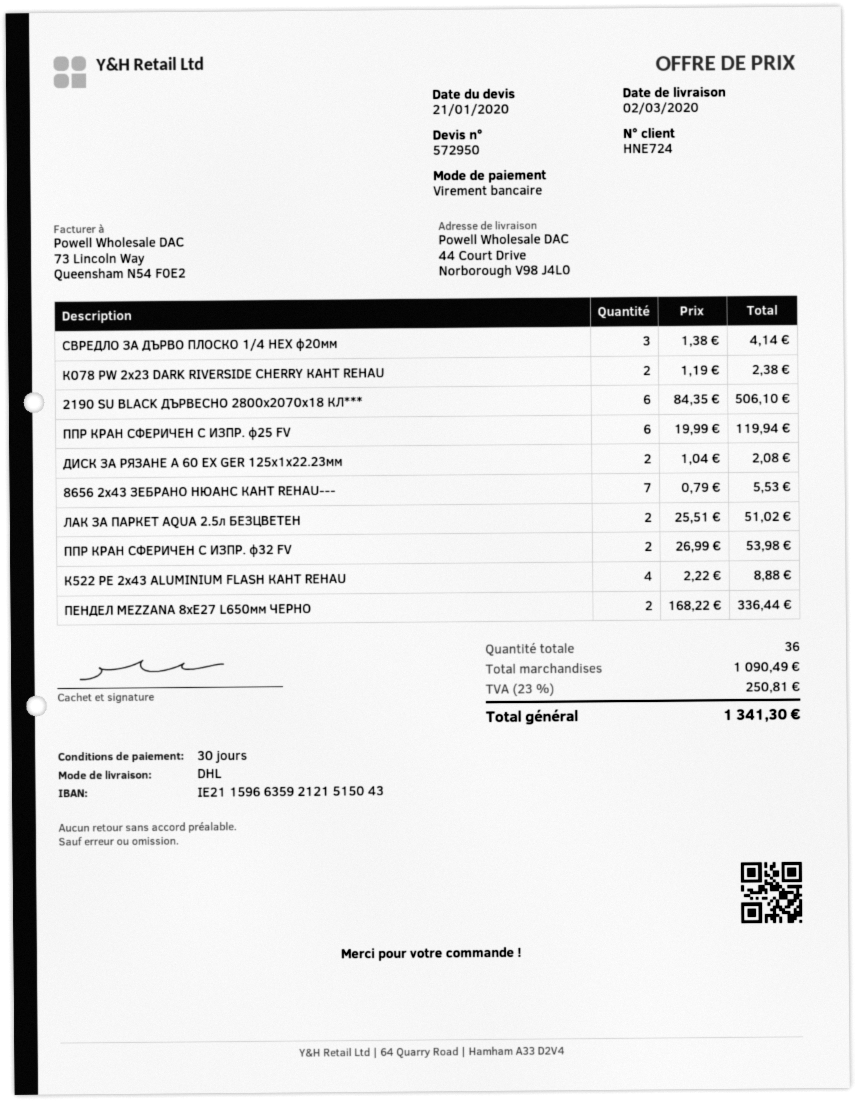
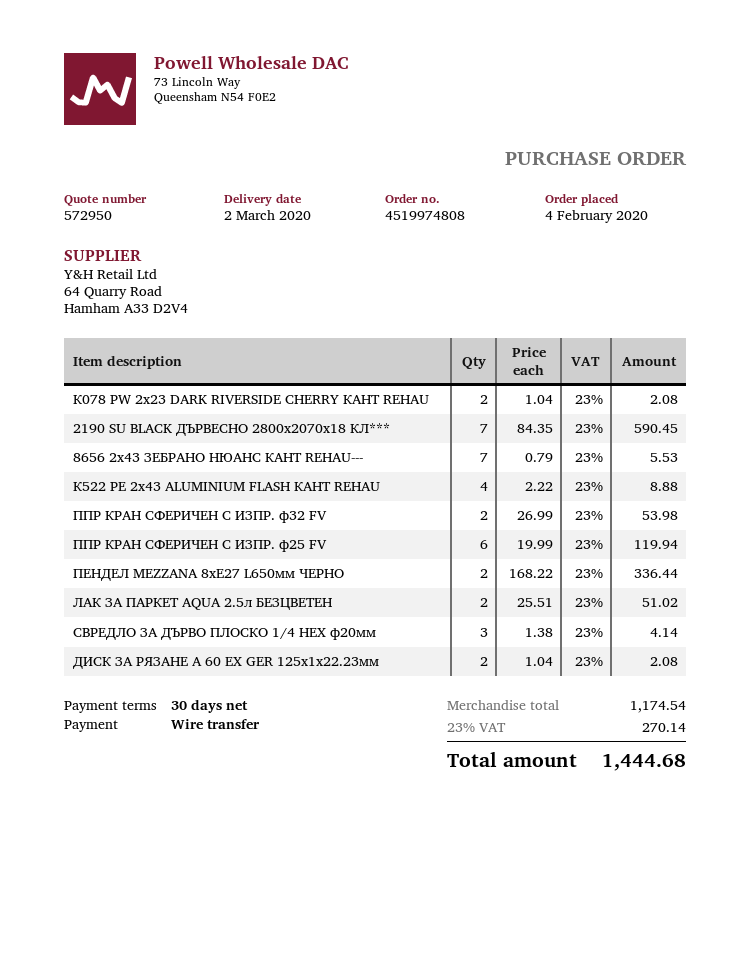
К078 PW 2х23 DARK RIVERSIDE CHERRY КАНТ REHAU: 2 x 1.19 = 2.38 -> 2 x 1.04 = 2.08
2190 SU BLACK ДЪРВЕСНО 2800х2070х18 КЛ***: 6 x 84.35 = 506.10 -> 7 x 84.35 = 590.45
subtotal: 1090.49 -> 1174.54
tax: 23% = 250.81 -> 23% = 270.14
total: 1341.30 -> 1444.68

